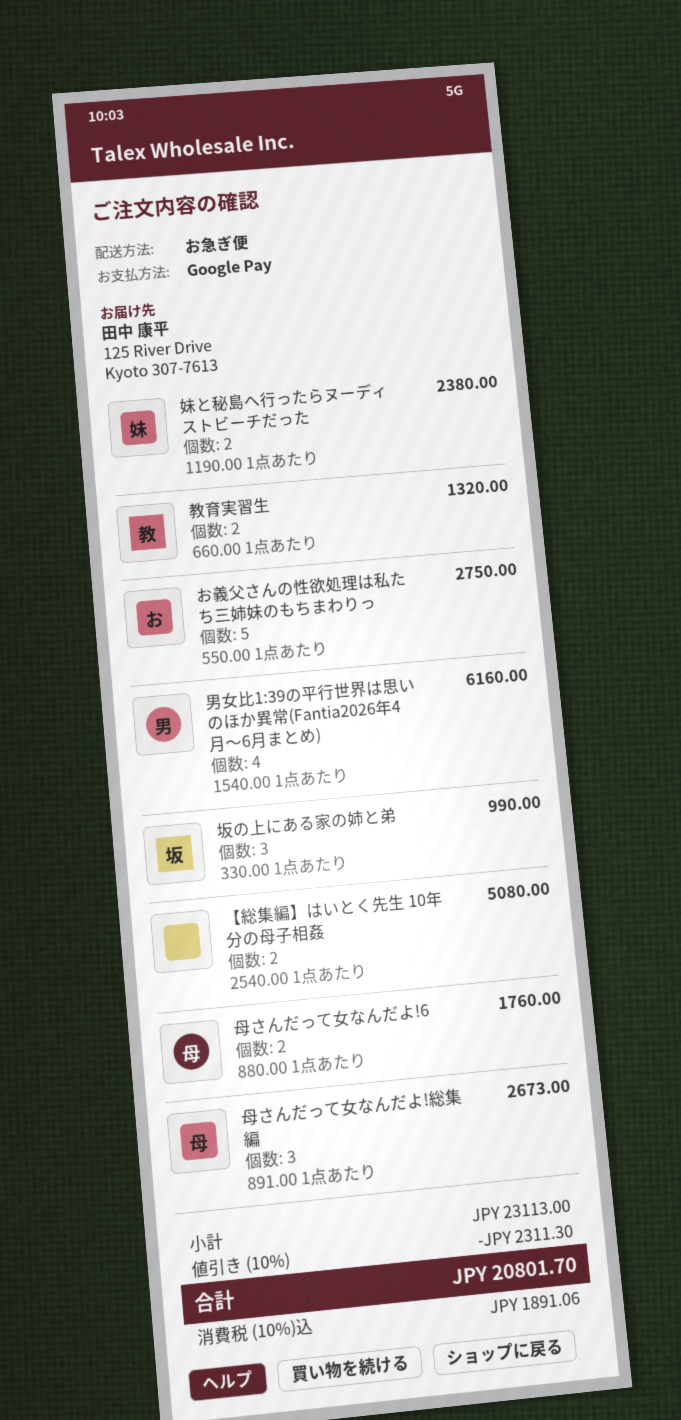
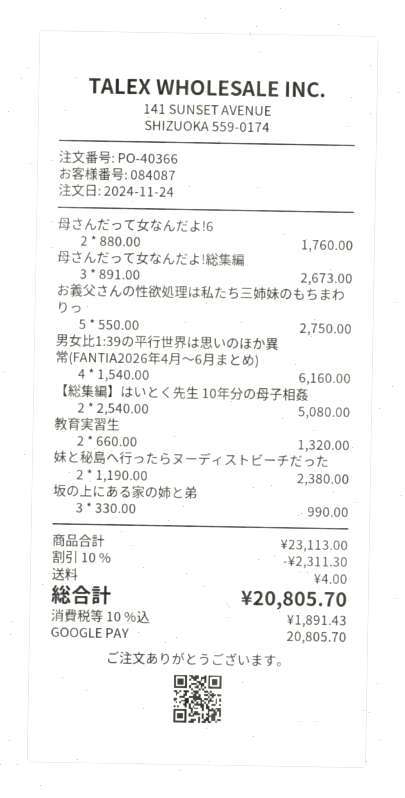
shipping: none -> 4.00
tax: 10% = 1891.06 -> 10% = 1891.43
total: 20801.70 -> 20805.70

